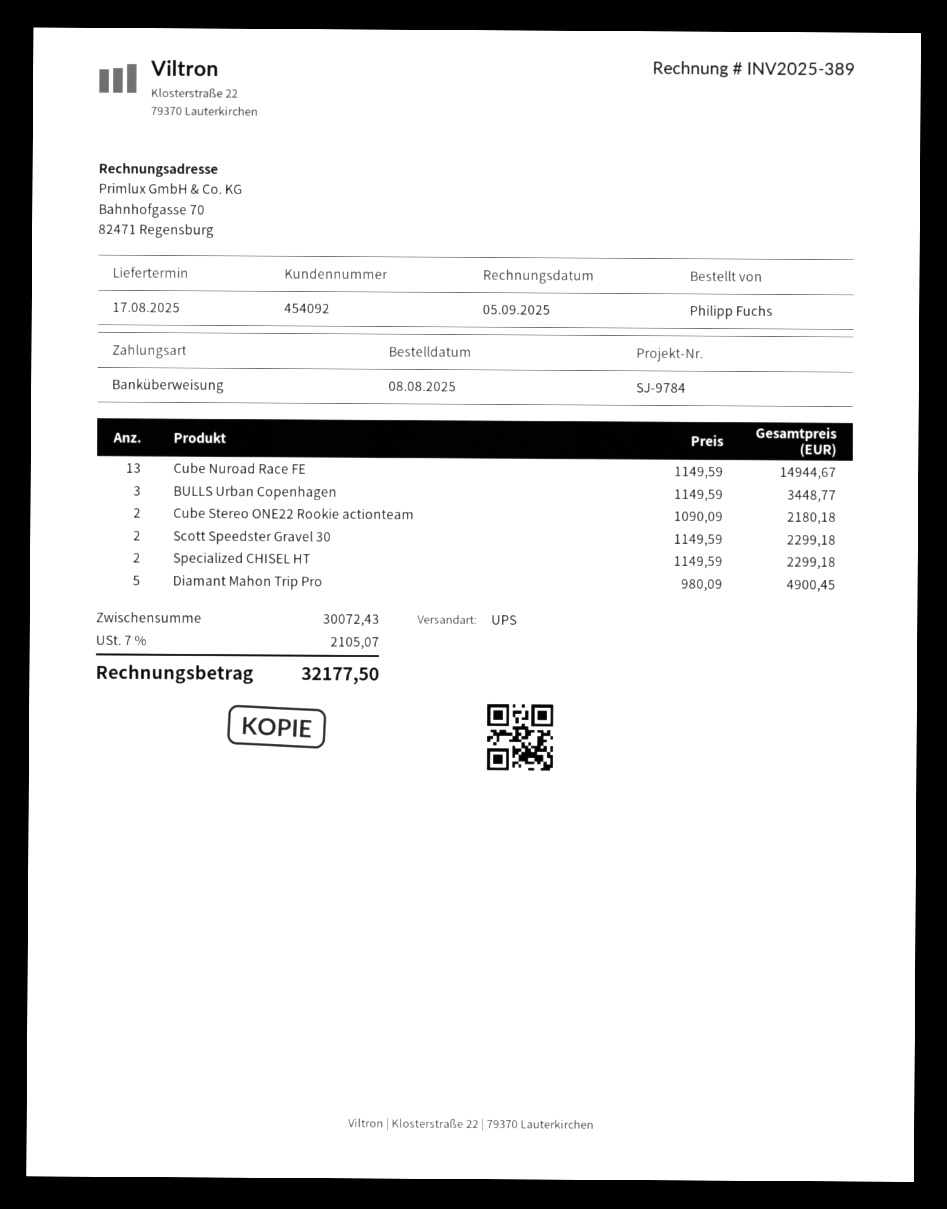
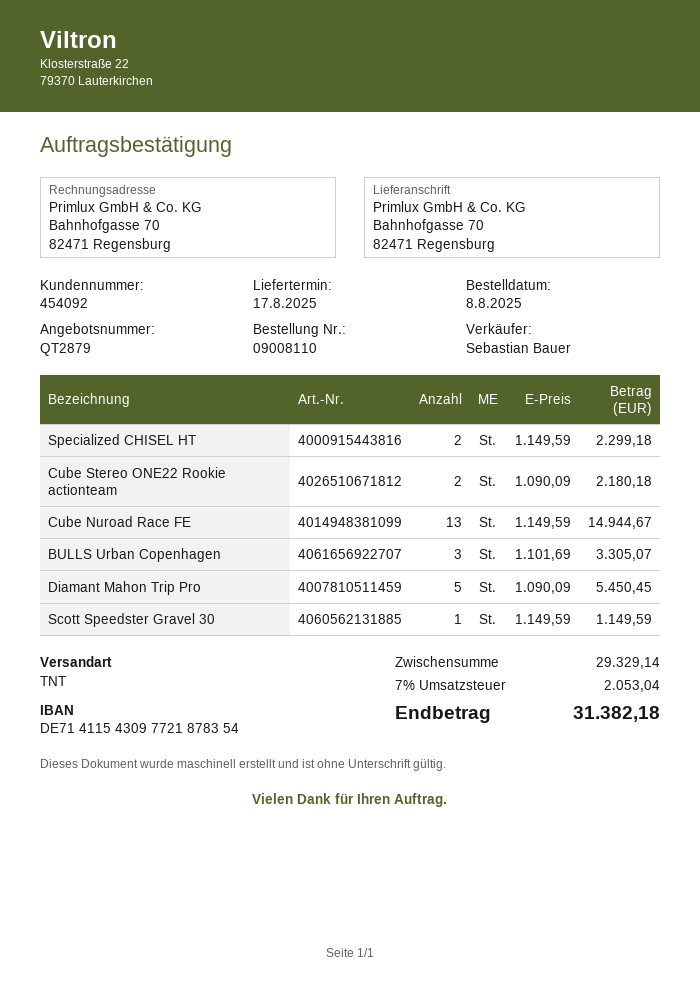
shipping method: UPS -> TNT
BULLS Urban Copenhagen: 3 x 1149.59 = 3448.77 -> 3 x 1101.69 = 3305.07
Scott Speedster Gravel 30: 2 x 1149.59 = 2299.18 -> 1 x 1149.59 = 1149.59
Diamant Mahon Trip Pro: 5 x 980.09 = 4900.45 -> 5 x 1090.09 = 5450.45
subtotal: 30072.43 -> 29329.14
tax: 7% = 2105.07 -> 7% = 2053.04
total: 32177.50 -> 31382.18

